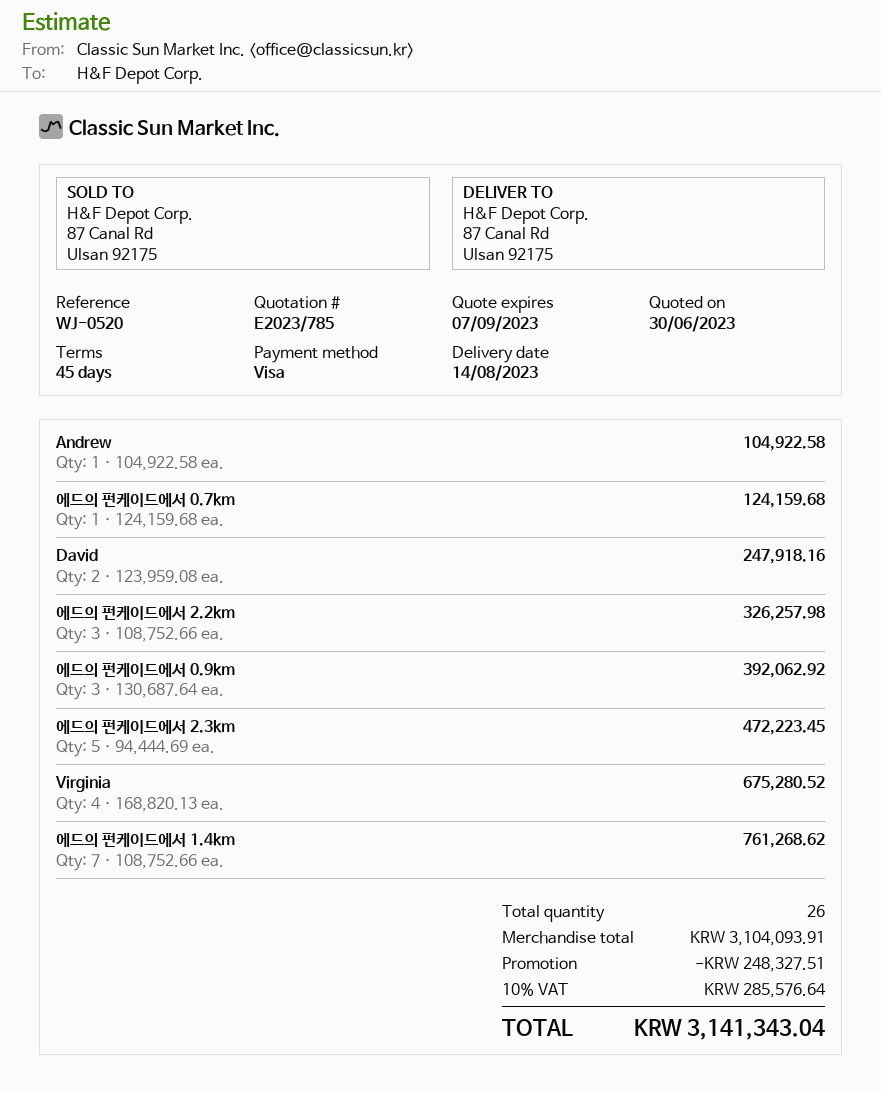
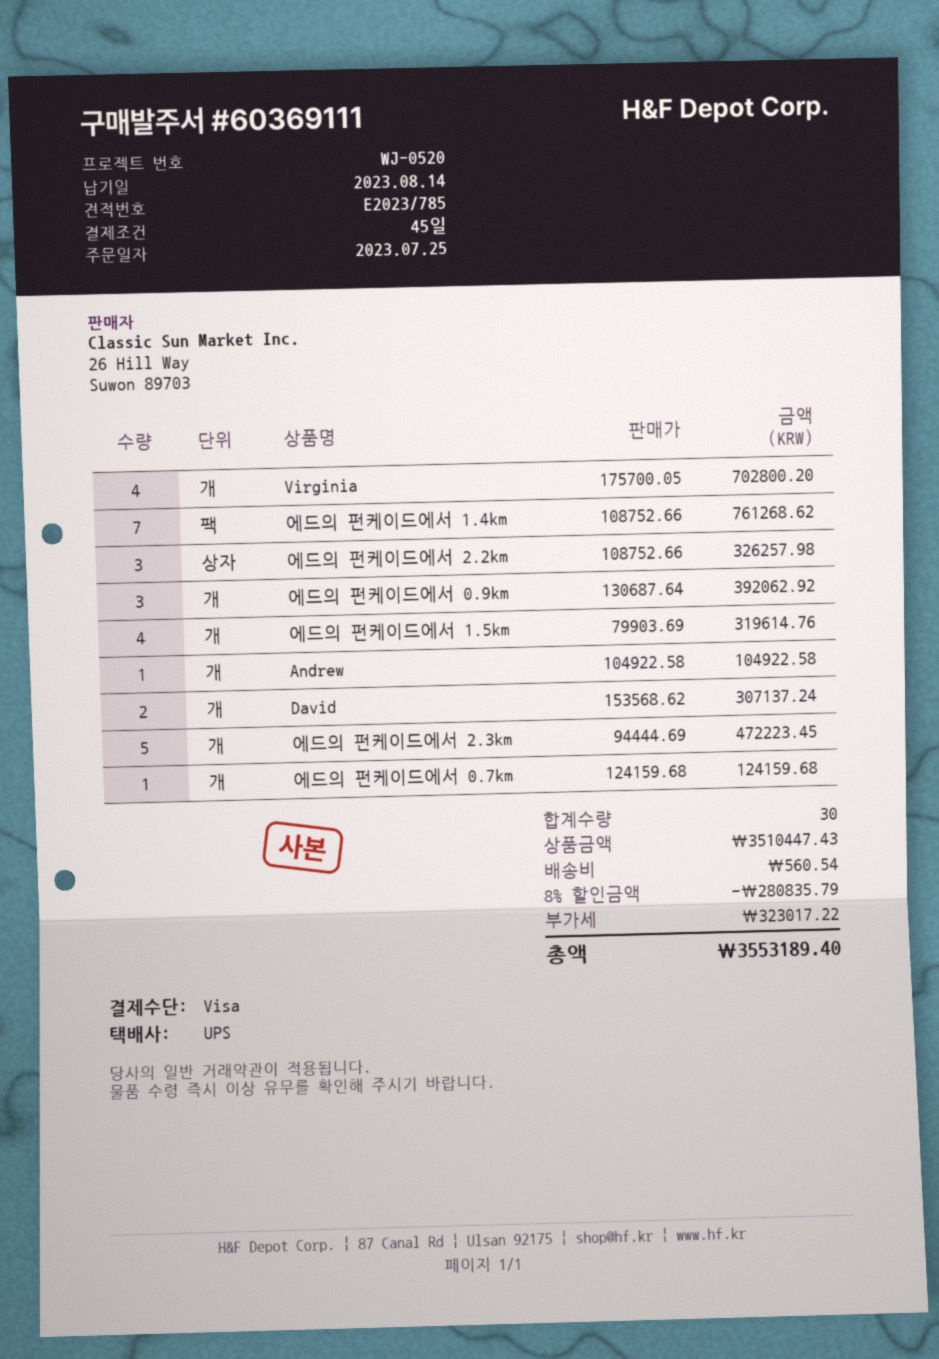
David: 2 x 123959.08 = 247918.16 -> 2 x 153568.62 = 307137.24
Virginia: 4 x 168820.13 = 675280.52 -> 4 x 175700.05 = 702800.20
에드의 펀케이드에서 1.5km: none -> 4 x 79903.69 = 319614.76
total quantity: 26 -> 30
subtotal: 3104093.91 -> 3510447.43
discount: 248327.51 -> 280835.79
shipping: none -> 560.54
tax: 285576.64 -> 323017.22
total: 3141343.04 -> 3553189.40

